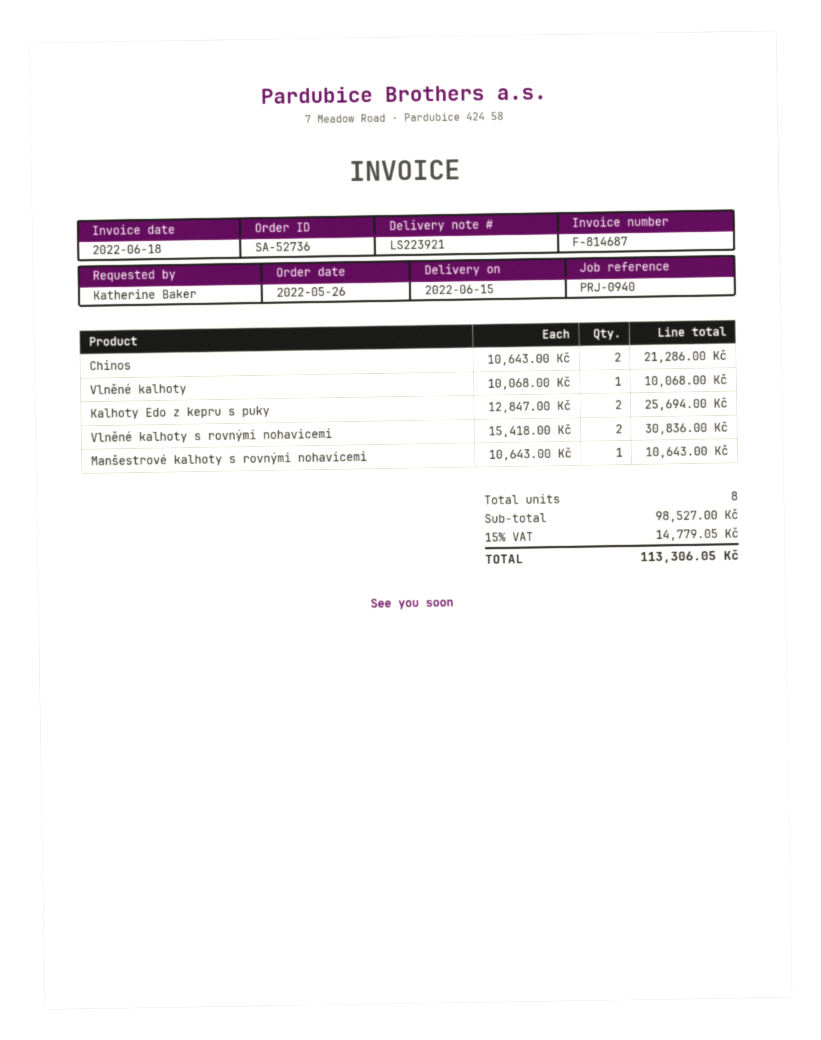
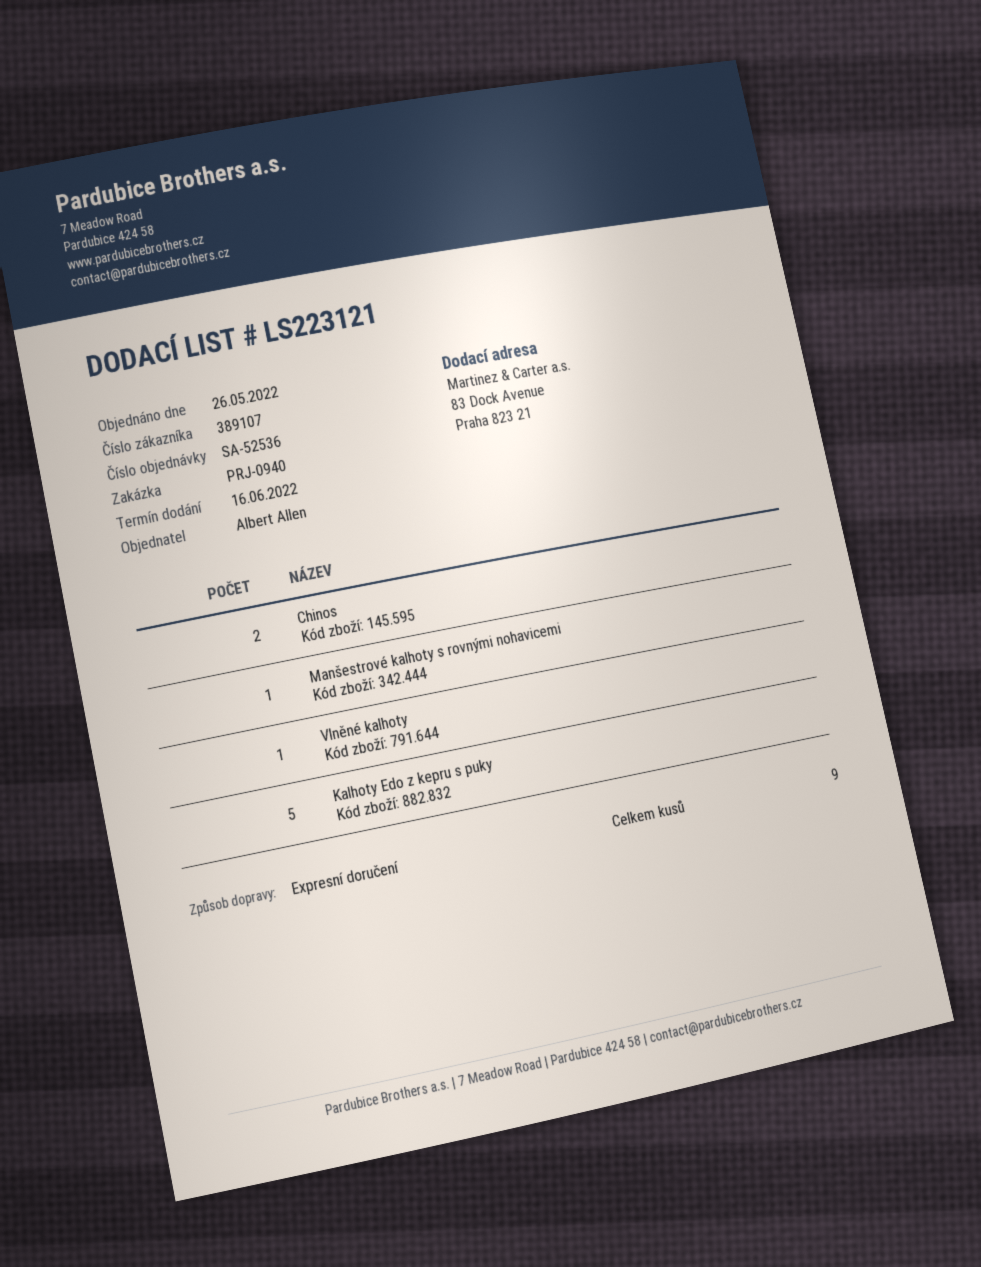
order number: SA-52736 -> SA-52536
delivery note number: LS223921 -> LS223121
delivery date: 2022-06-15 -> 2022-06-16
ordered by: Katherine Baker -> Albert Allen
Kalhoty Edo z kepru s puky: 2 -> 5
Vlněné kalhoty s rovnými nohavicemi: 2 -> none
total quantity: 8 -> 9

